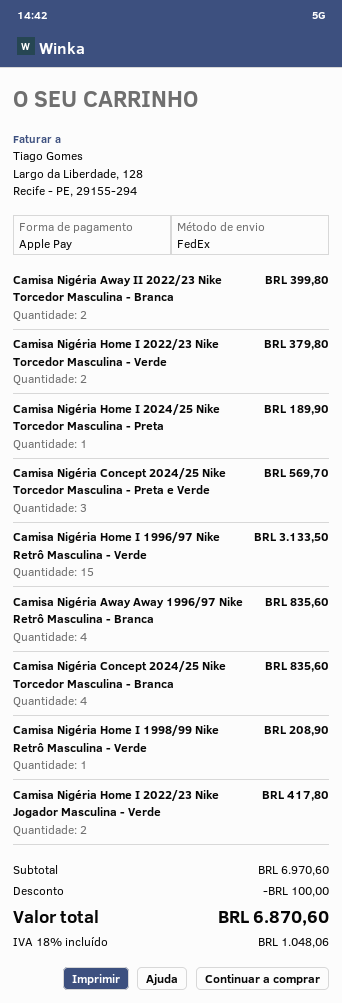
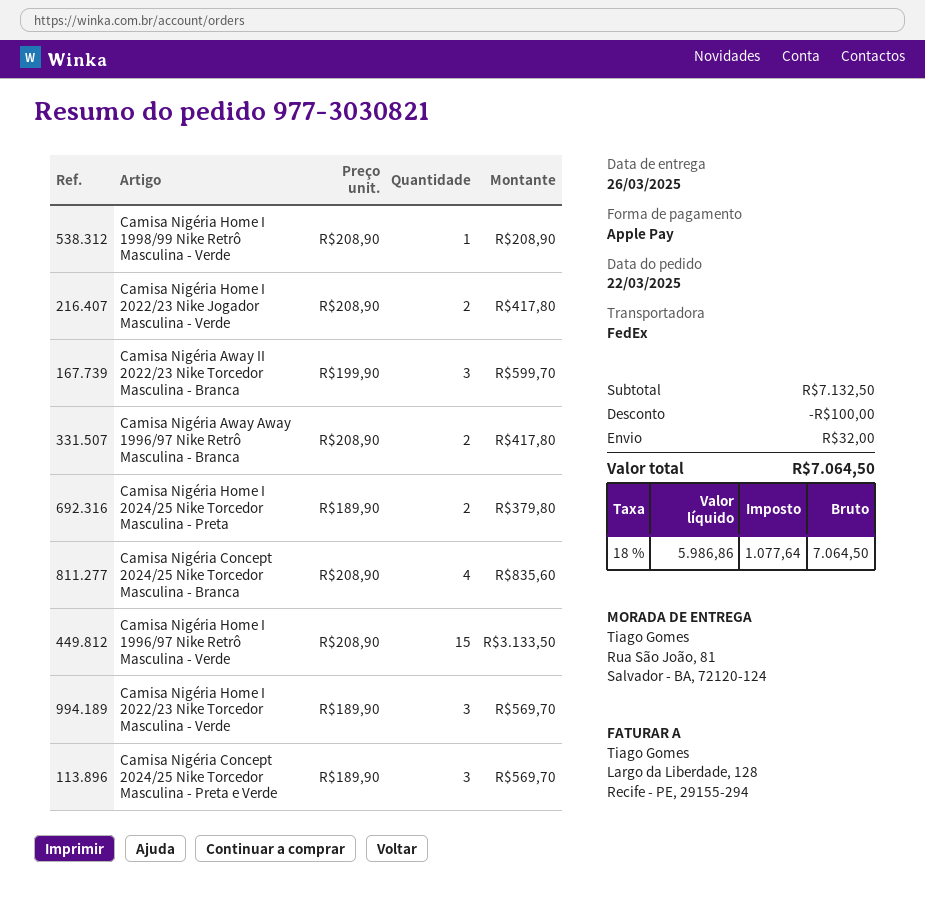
Camisa Nigéria Away II 2022/23 Nike Torcedor Masculina - Branca: 2 for 399.80 -> 3 for 599.70
Camisa Nigéria Home I 2022/23 Nike Torcedor Masculina - Verde: 2 for 379.80 -> 3 for 569.70
Camisa Nigéria Home I 2024/25 Nike Torcedor Masculina - Preta: 1 for 189.90 -> 2 for 379.80
Camisa Nigéria Away Away 1996/97 Nike Retrô Masculina - Branca: 4 for 835.60 -> 2 for 417.80
subtotal: 6970.60 -> 7132.50
shipping: none -> 32.00
tax: 18% = 1048.06 -> 18% = 1077.64
total: 6870.60 -> 7064.50

